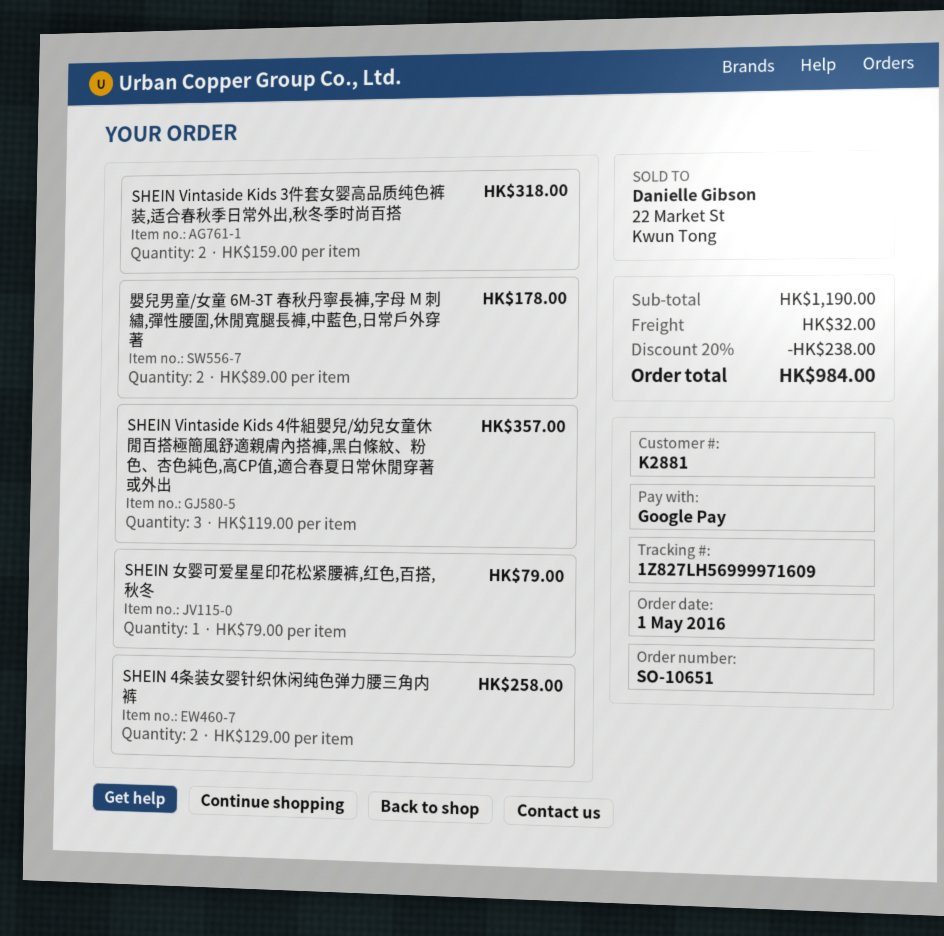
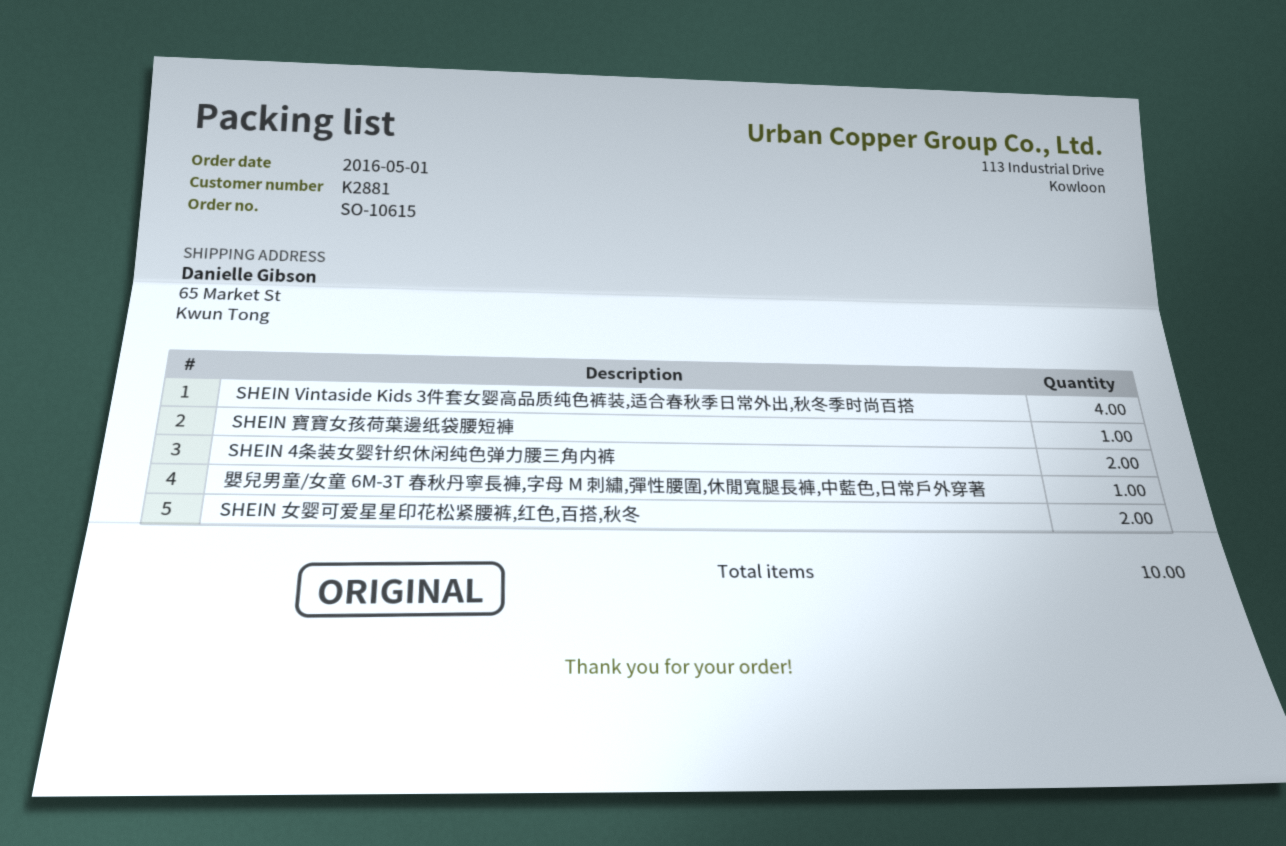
order number: SO-10651 -> SO-10615
SHEIN Vintaside Kids 3件套女婴高品质纯色裤装,适合春秋季日常外出,秋冬季时尚百搭: 2 -> 4
嬰兒男童/女童 6M-3T 春秋丹寧長褲,字母 M 刺繡,彈性腰圍,休閒寬腿長褲,中藍色,日常戶外穿著: 2 -> 1
SHEIN Vintaside Kids 4件組嬰兒/幼兒女童休閒百搭極簡風舒適親膚內搭褲,黑白條紋、粉色、杏色純色,高CP值,適合春夏日常休閒穿著或外出: 3 -> none
SHEIN 女婴可爱星星印花松紧腰裤,红色,百搭,秋冬: 1 -> 2
SHEIN 寶寶女孩荷葉邊纸袋腰短褲: none -> 1

